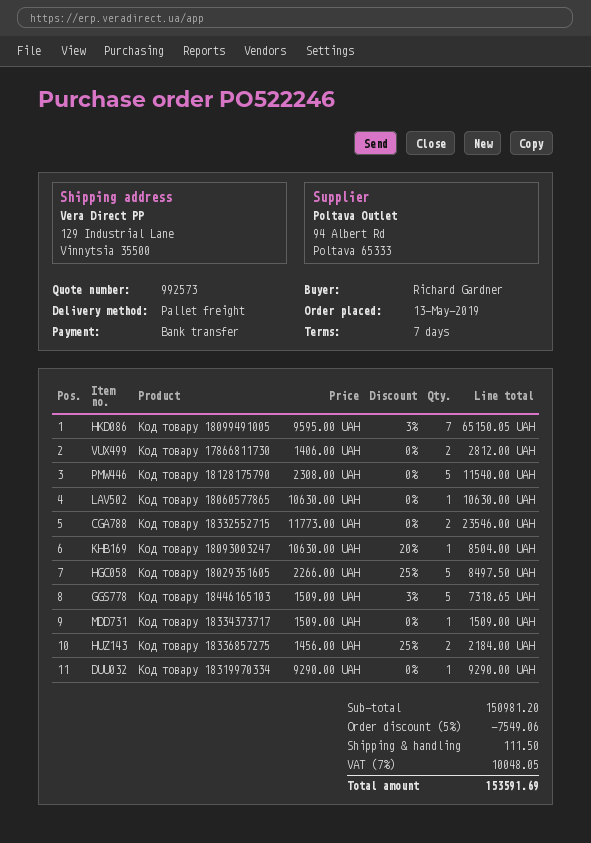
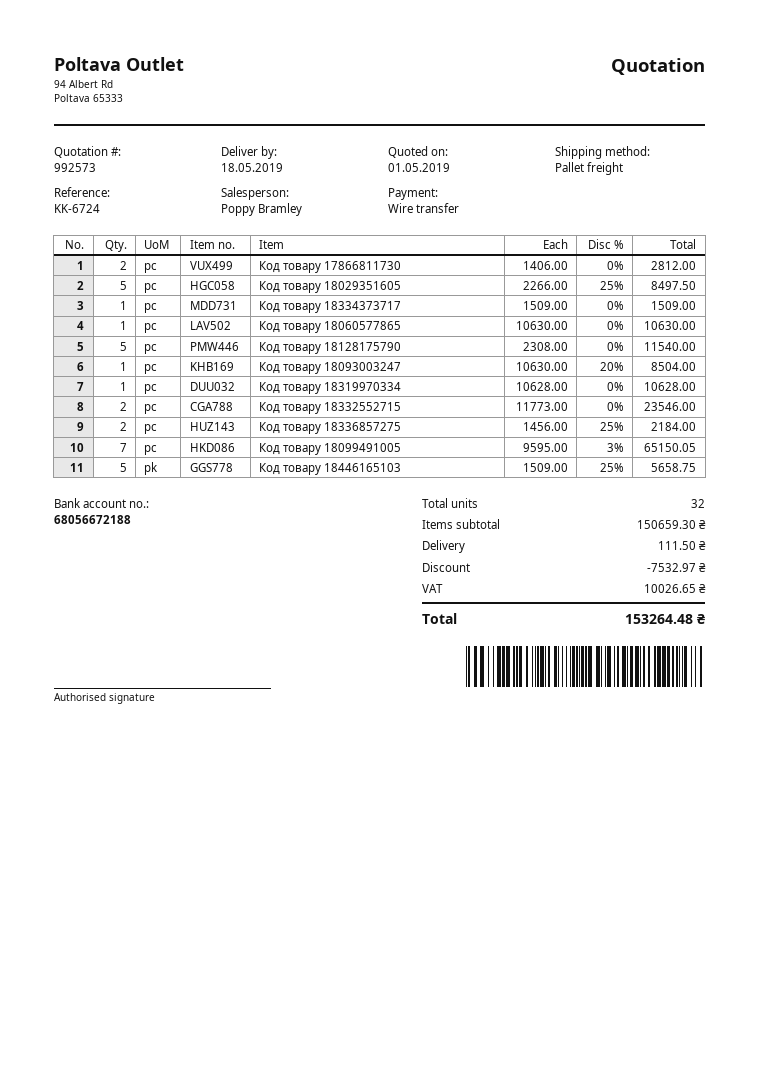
Код товару 18446165103: 5 x 1509.00 - 3% = 7318.65 -> 5 x 1509.00 - 25% = 5658.75
Код товару 18319970334: 1 x 9290.00 = 9290.00 -> 1 x 10628.00 = 10628.00
subtotal: 150981.20 -> 150659.30
discount: 7549.06 -> 7532.97
tax: 10048.05 -> 10026.65
total: 153591.69 -> 153264.48

